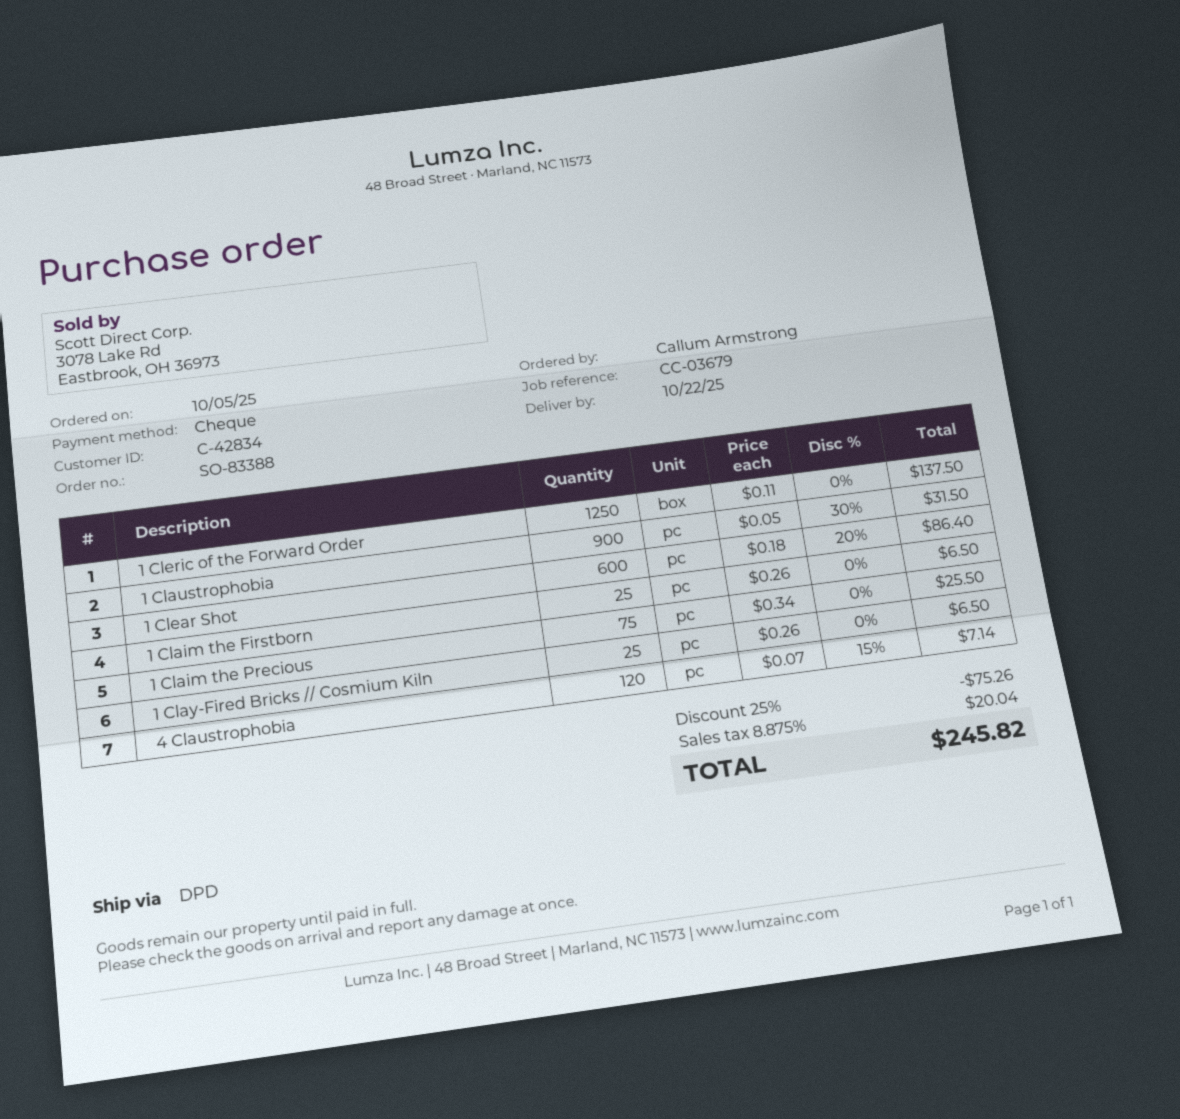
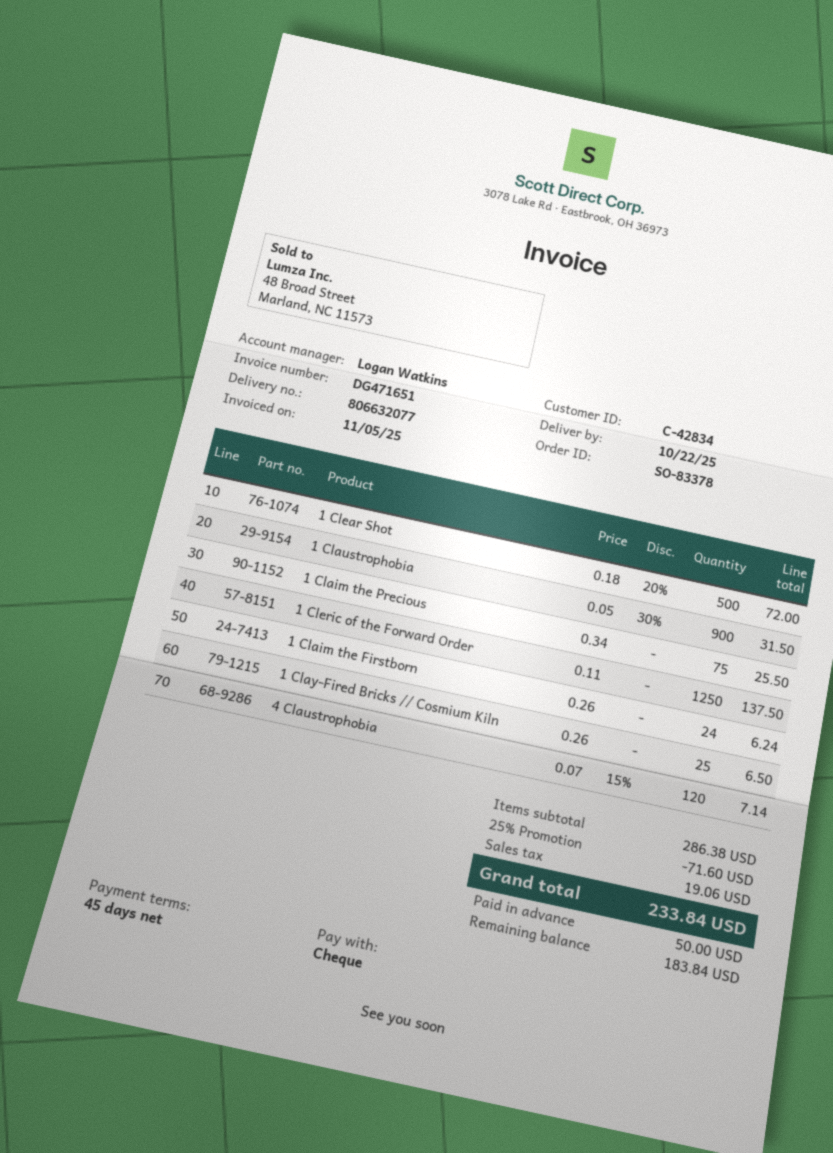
order number: SO-83388 -> SO-83378
1 Clear Shot: 600 x 0.18 - 20% = 86.40 -> 500 x 0.18 - 20% = 72.00
1 Claim the Firstborn: 25 x 0.26 = 6.50 -> 24 x 0.26 = 6.24
discount: 25% = 75.26 -> 25% = 71.60
tax: 20.04 -> 19.06
total: 245.82 -> 233.84

